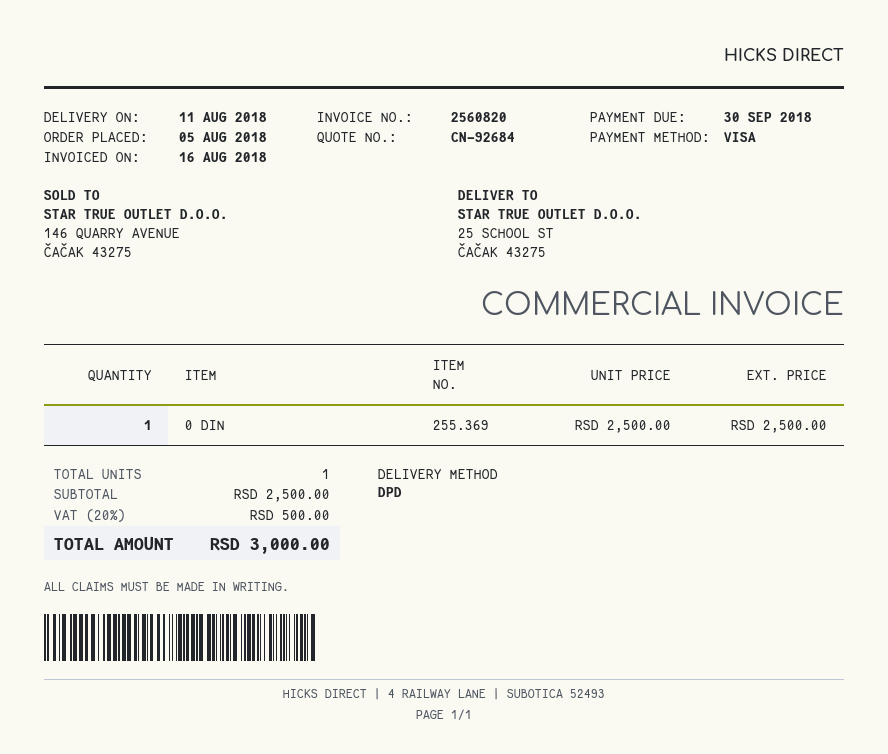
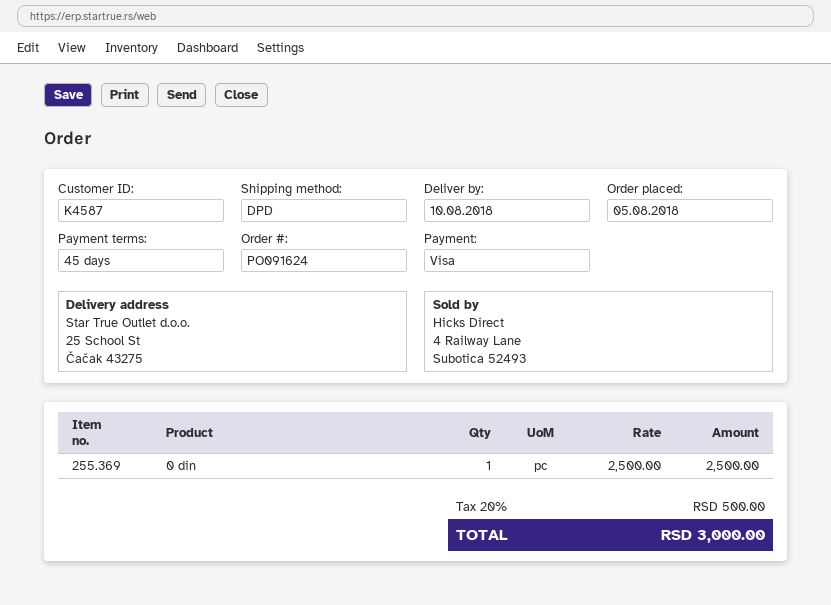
delivery date: 2018-08-11 -> 2018-08-10

